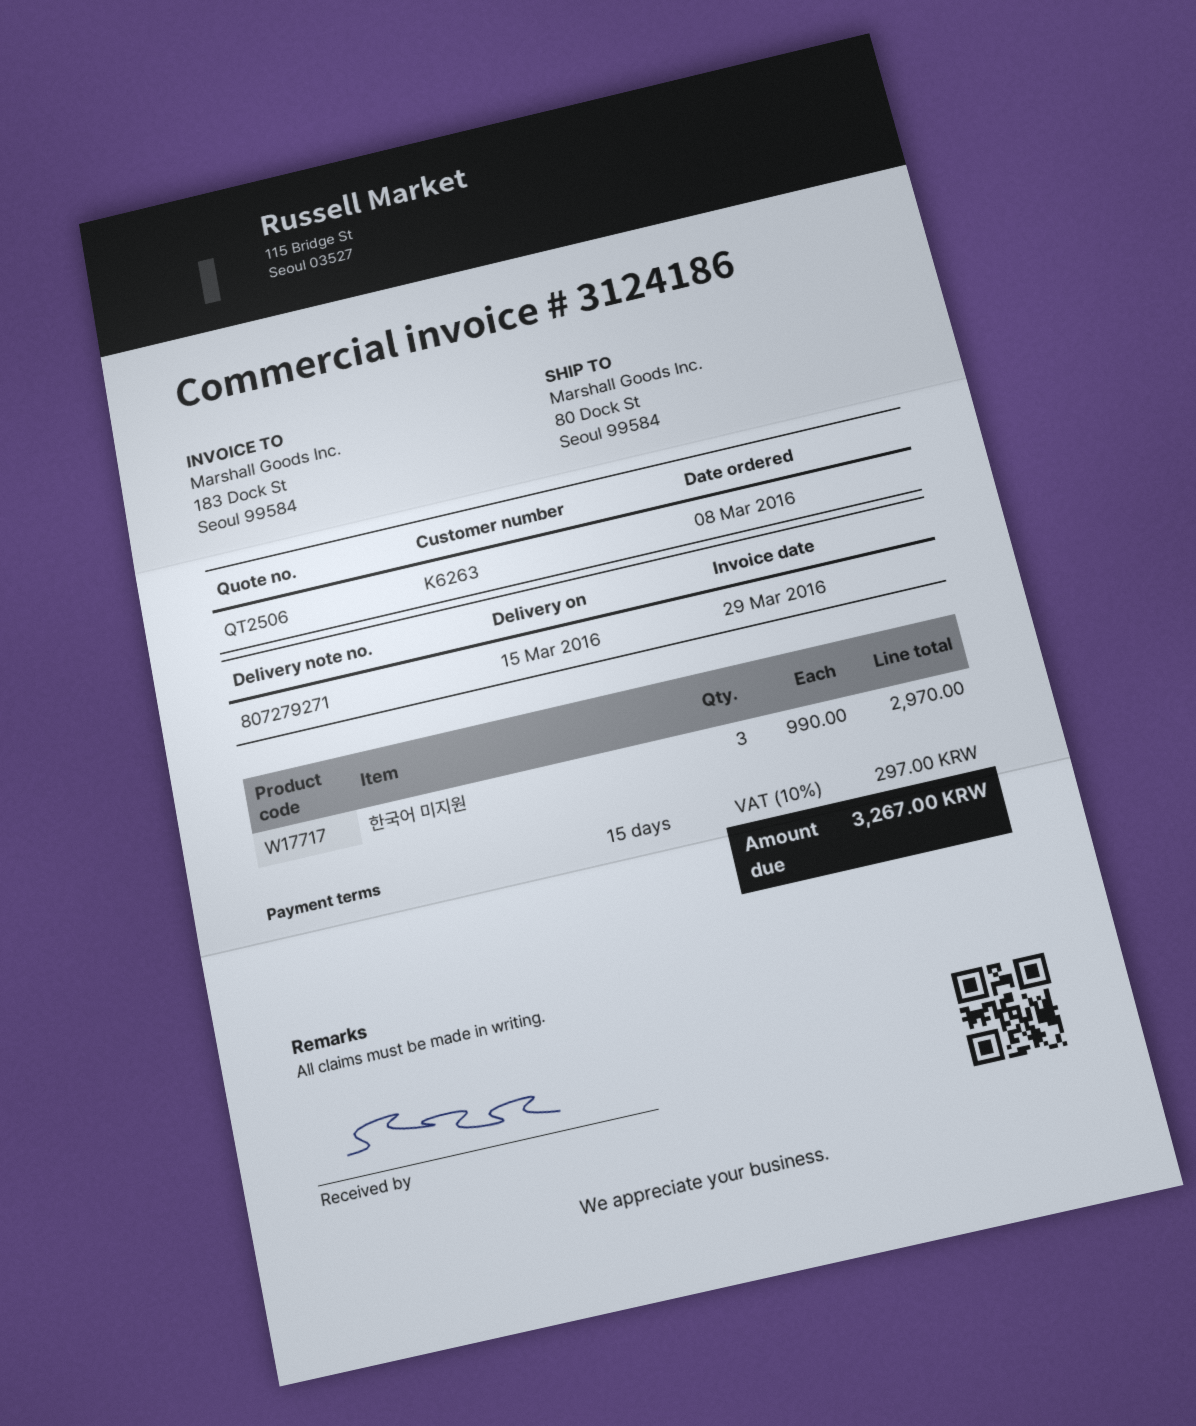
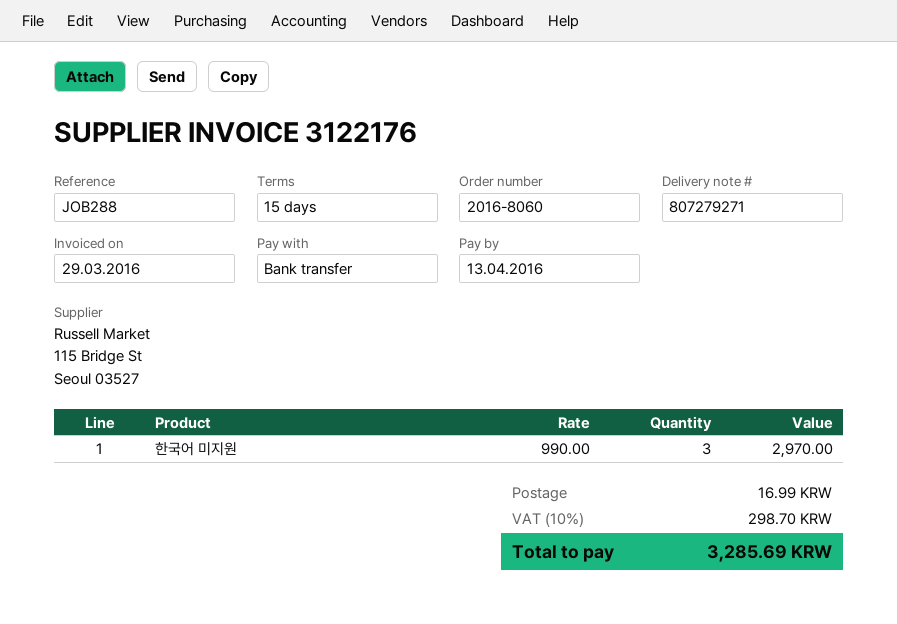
invoice number: 3124186 -> 3122176
shipping: none -> 16.99
tax: 10% = 297.00 -> 10% = 298.70
total: 3267.00 -> 3285.69

